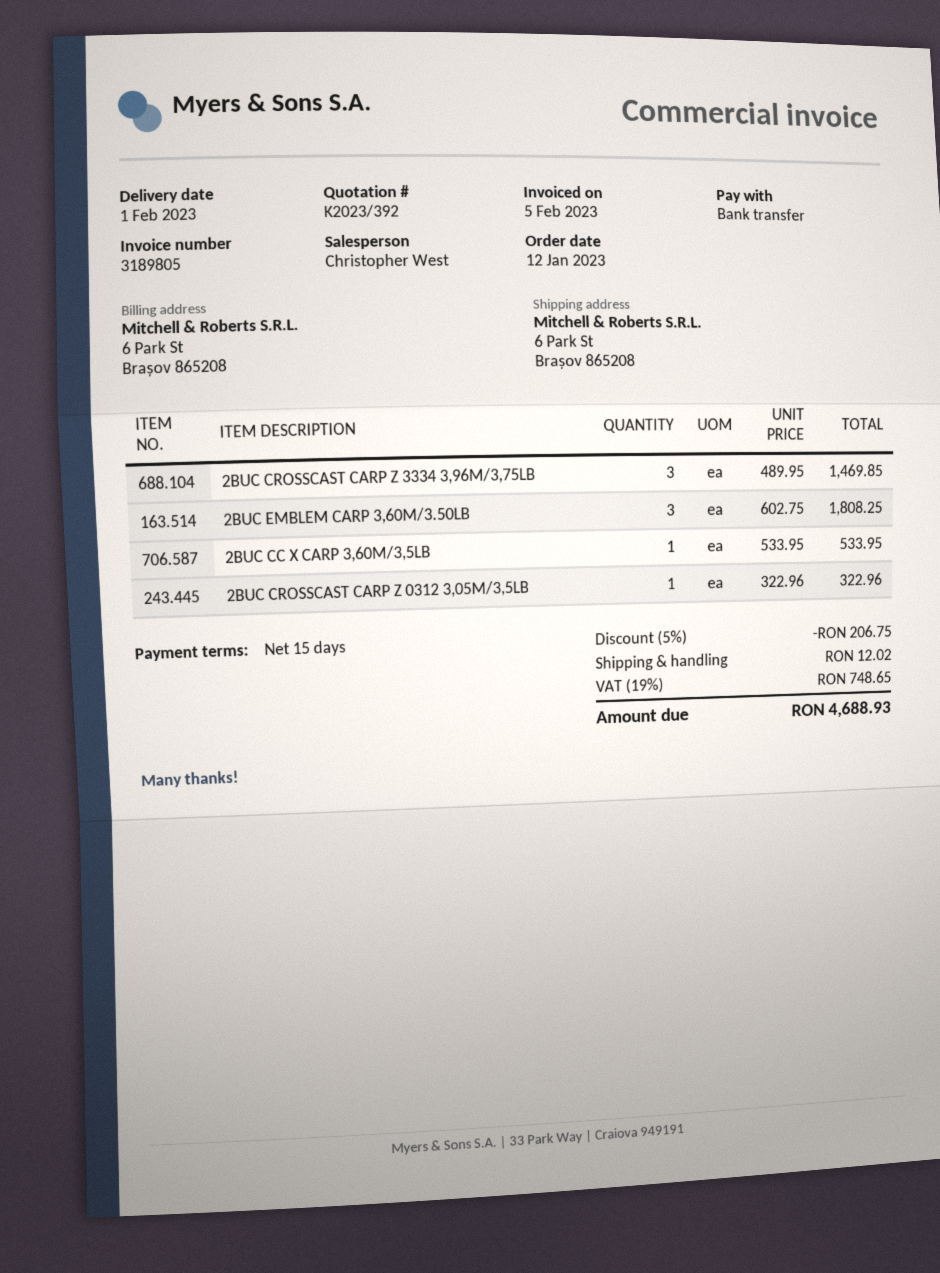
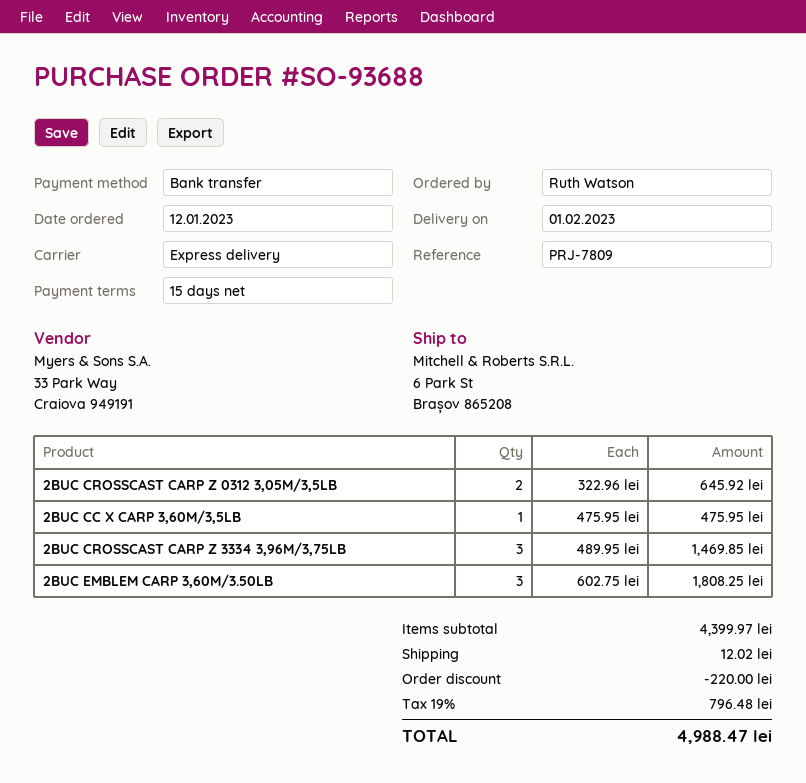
2BUC CC X CARP 3,60M/3,5LB: 1 x 533.95 = 533.95 -> 1 x 475.95 = 475.95
2BUC CROSSCAST CARP Z 0312 3,05M/3,5LB: 1 x 322.96 = 322.96 -> 2 x 322.96 = 645.92
discount: 206.75 -> 220.00
tax: 19% = 748.65 -> 19% = 796.48
total: 4688.93 -> 4988.47

